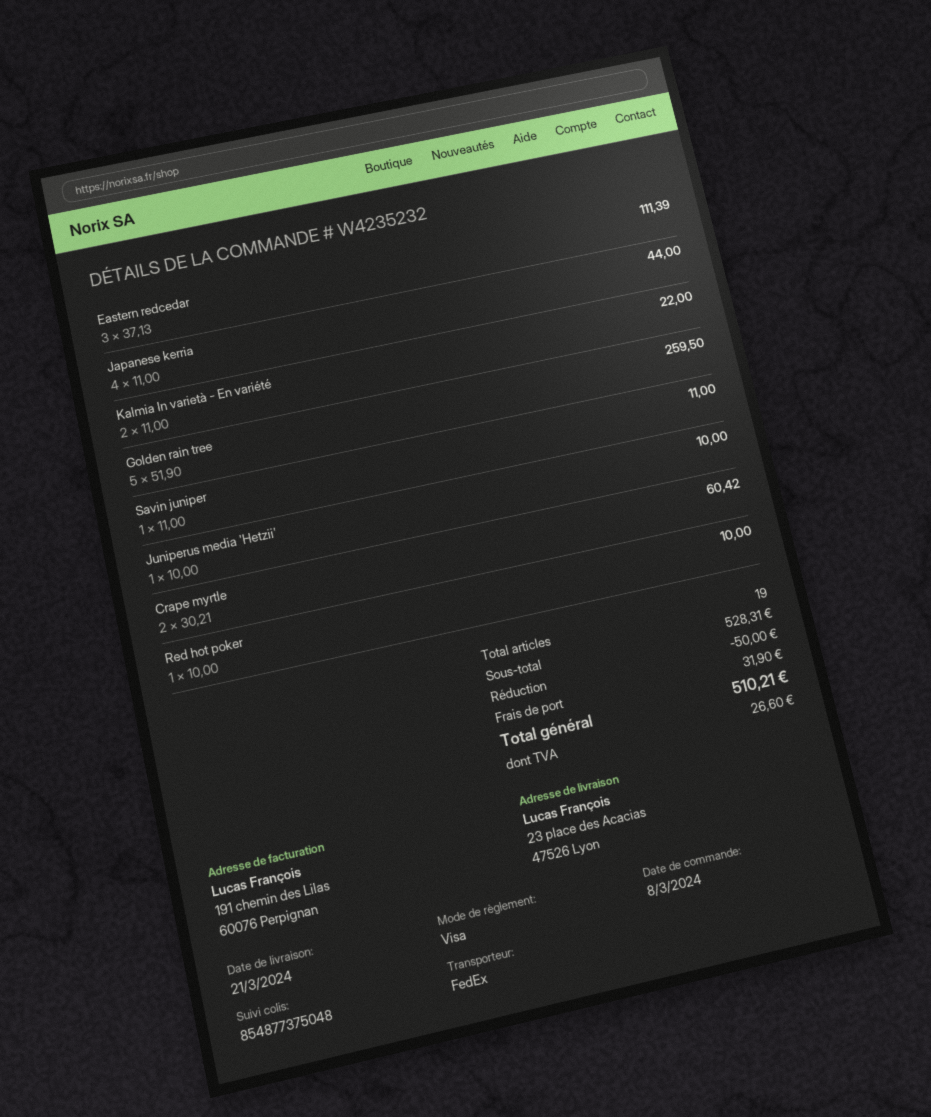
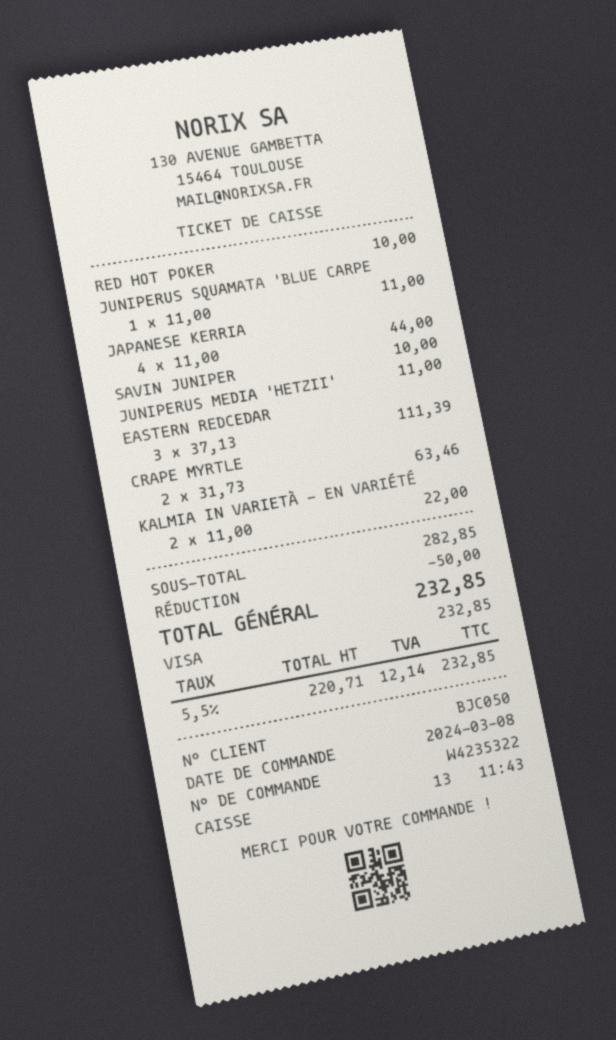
order number: W4235232 -> W4235322
Golden rain tree: 5 x 51.90 = 259.50 -> none
Savin juniper: 1 x 11.00 = 11.00 -> 1 x 10.00 = 10.00
Juniperus media 'Hetzii': 1 x 10.00 = 10.00 -> 1 x 11.00 = 11.00
Crape myrtle: 2 x 30.21 = 60.42 -> 2 x 31.73 = 63.46
JUNIPERUS SQUAMATA 'BLUE CARPE: none -> 1 x 11.00 = 11.00
subtotal: 528.31 -> 282.85
shipping: 31.90 -> none
tax: 26.60 -> 12.14
total: 510.21 -> 232.85

